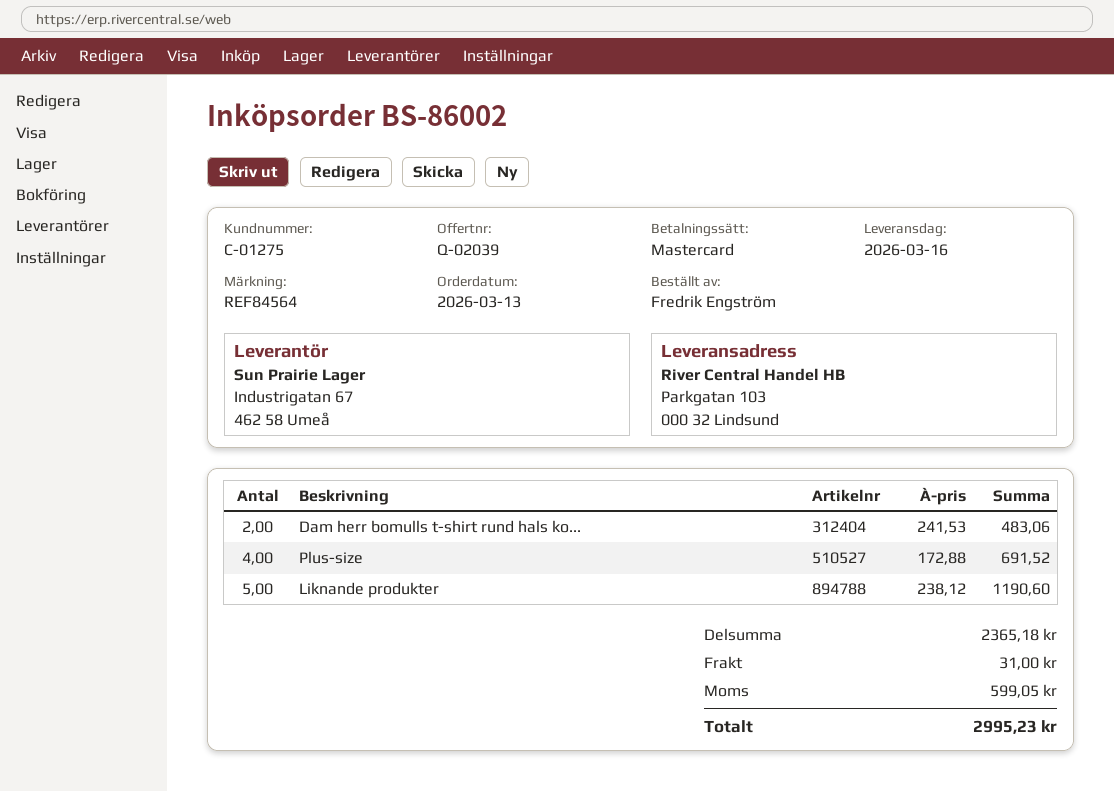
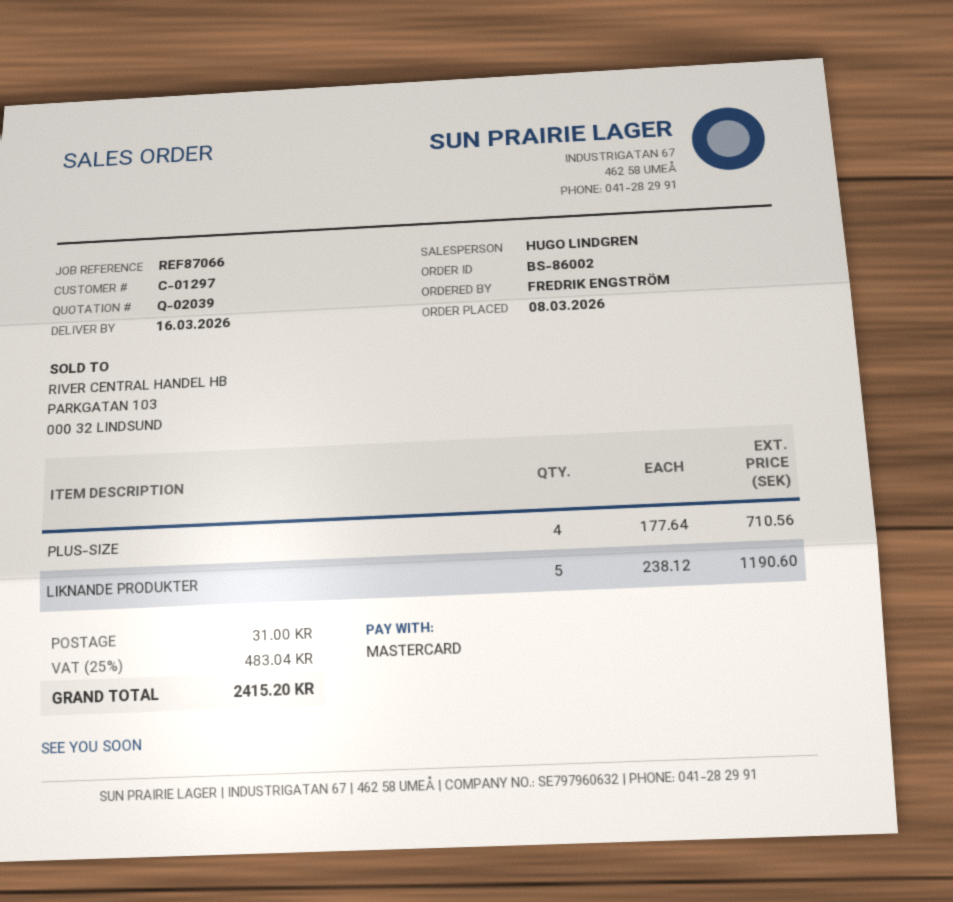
order date: 2026-03-13 -> 2026-03-08
customer number: C-01275 -> C-01297
reference: REF84564 -> REF87066
Dam herr bomulls t-shirt rund hals ko...: 2 x 241.53 = 483.06 -> none
Plus-size: 4 x 172.88 = 691.52 -> 4 x 177.64 = 710.56
tax: 599.05 -> 483.04
total: 2995.23 -> 2415.20

